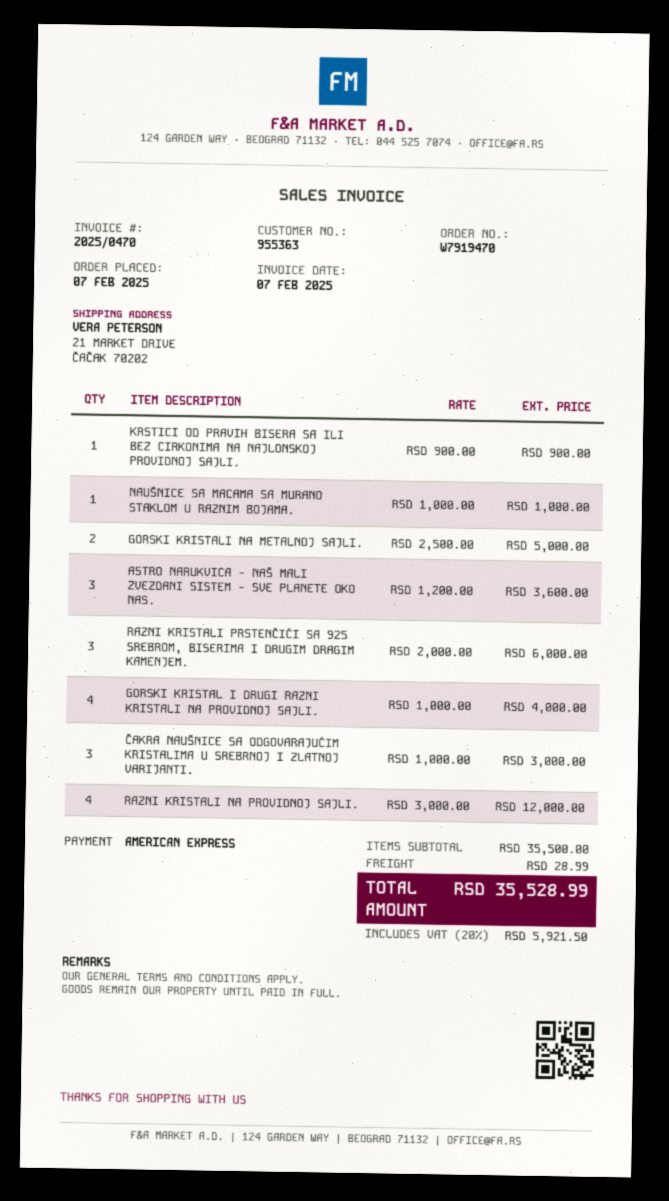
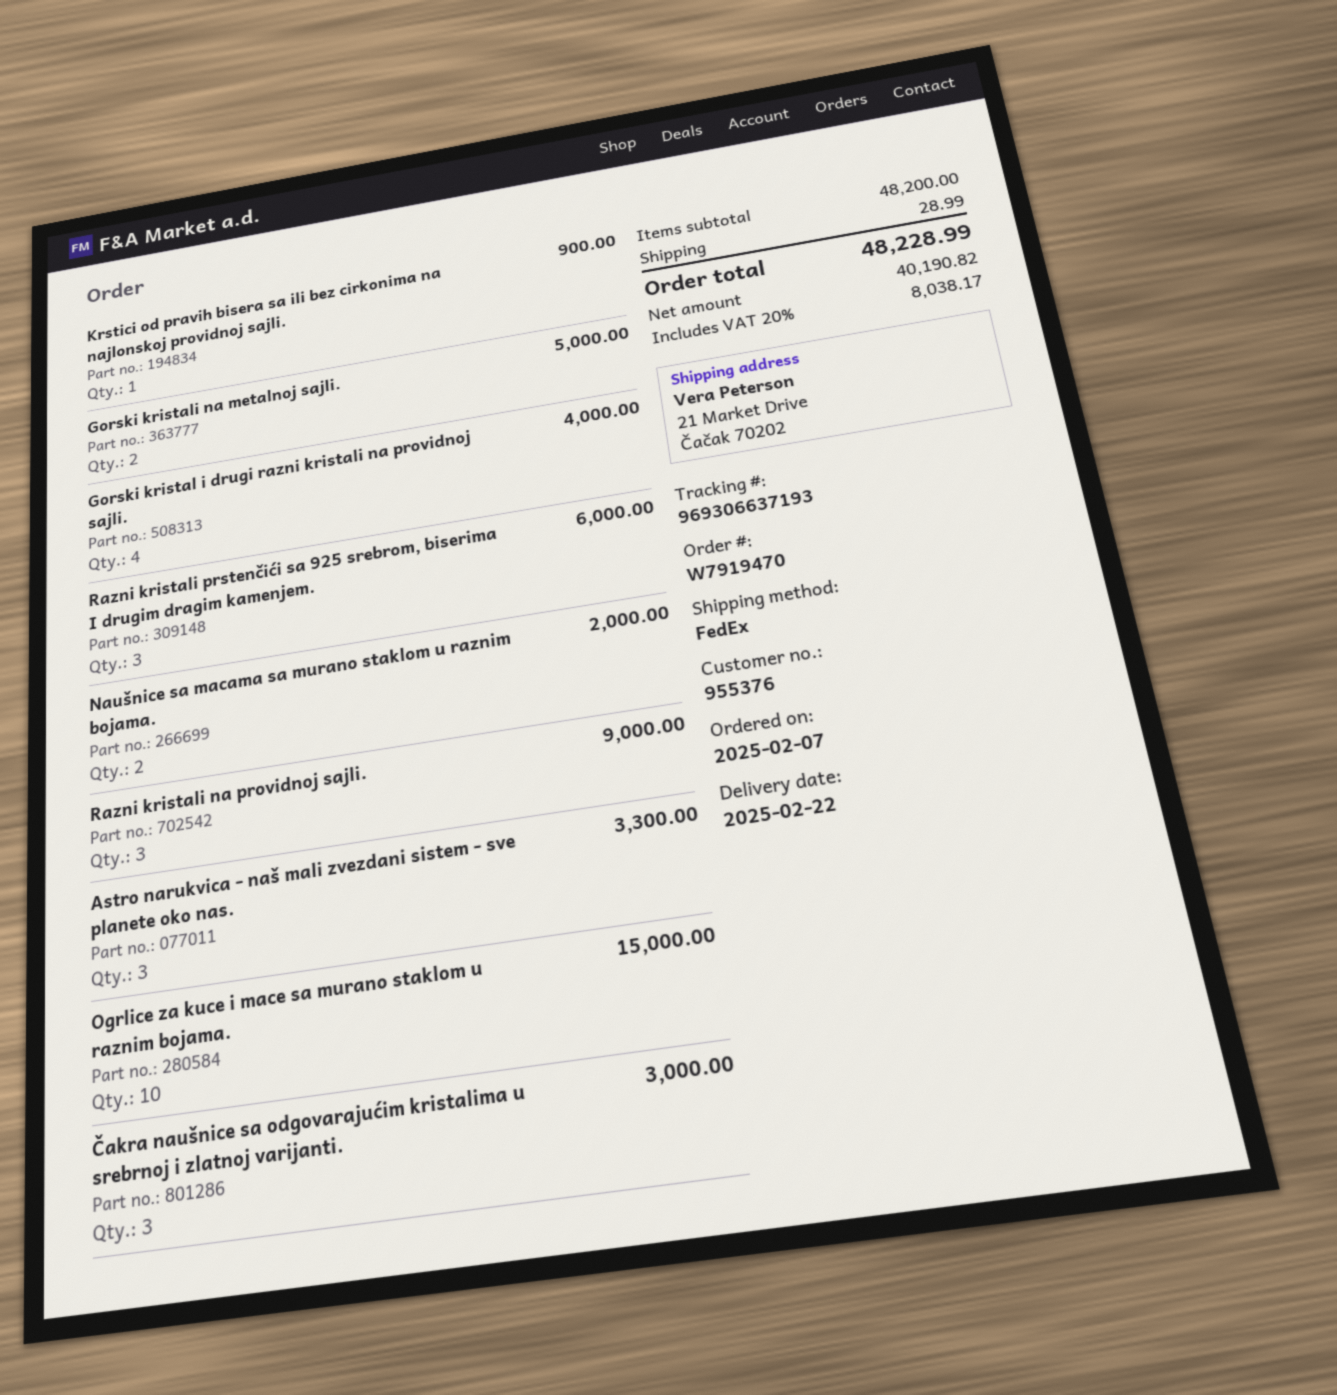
customer number: 955363 -> 955376
NAUŠNICE SA MACAMA SA MURANO STAKLOM U RAZNIM BOJAMA.: 1 for 1000.00 -> 2 for 2000.00
ASTRO NARUKVICA - NAŠ MALI ZVEZDANI SISTEM - SVE PLANETE OKO NAS.: 3 for 3600.00 -> 3 for 3300.00
RAZNI KRISTALI NA PROVIDNOJ SAJLI.: 4 for 12000.00 -> 3 for 9000.00
Ogrlice za kuce i mace sa murano staklom u raznim bojama.: none -> 10 for 15000.00
subtotal: 35500.00 -> 48200.00
tax: 20% = 5921.50 -> 20% = 8038.17
total: 35528.99 -> 48228.99

